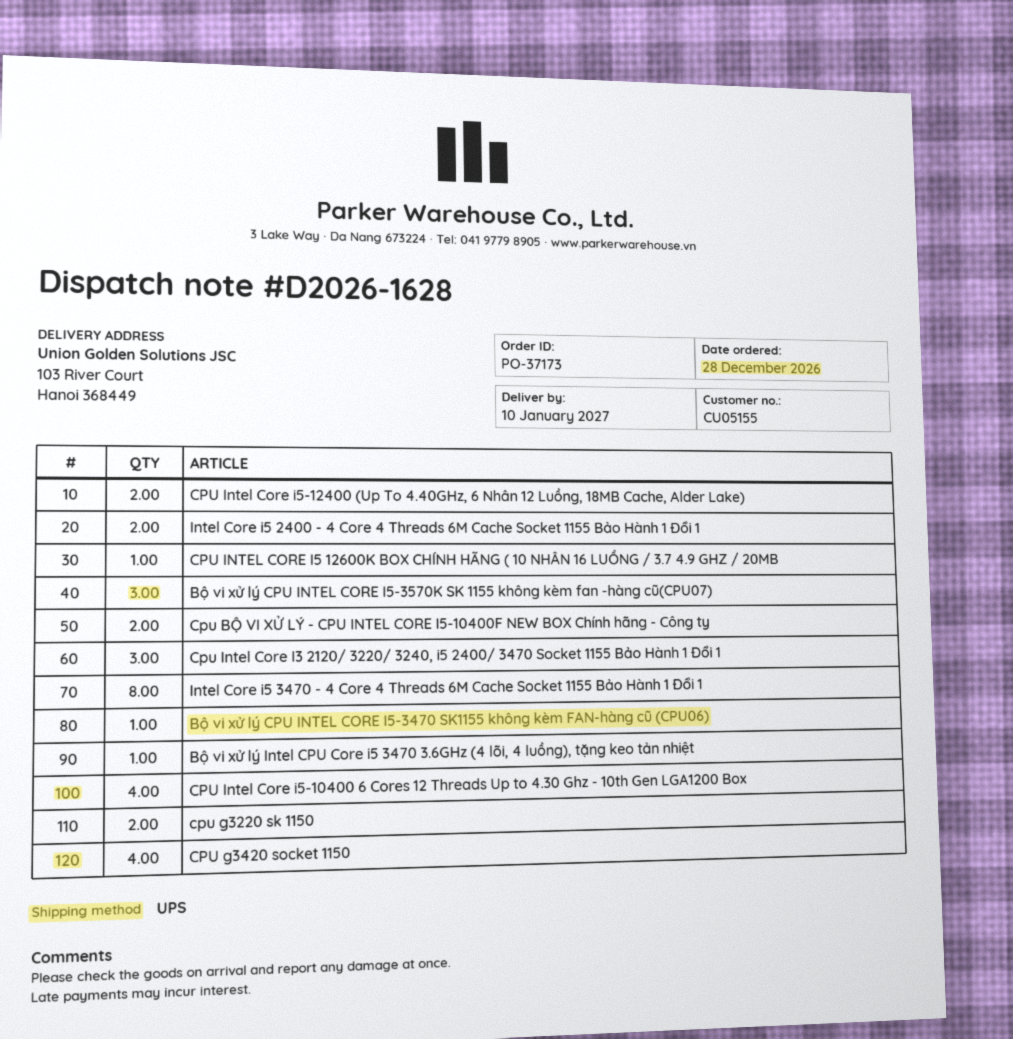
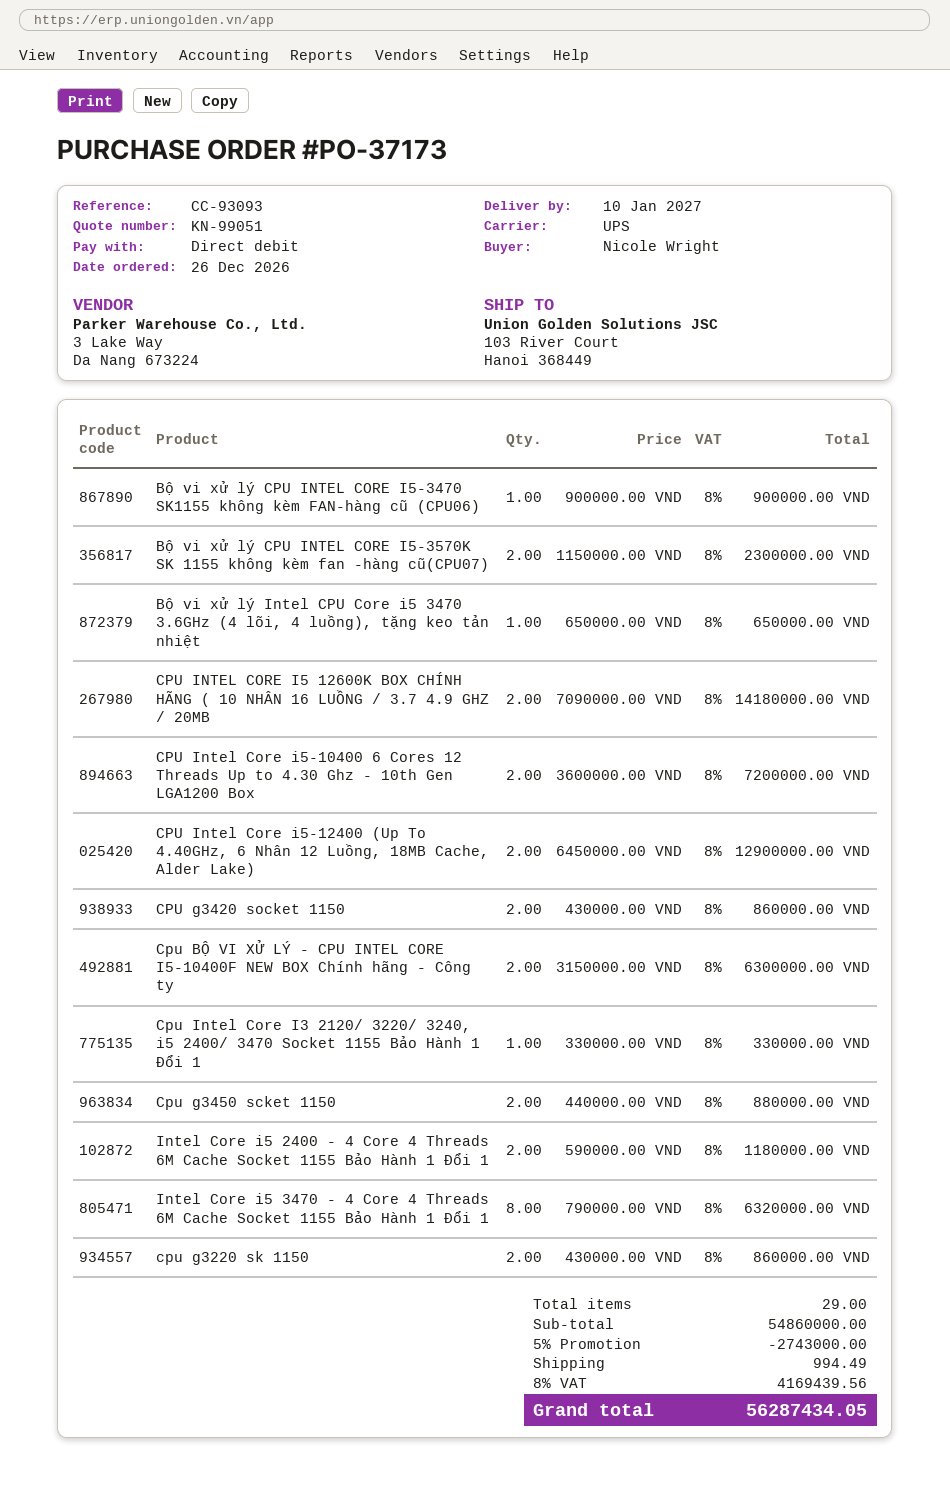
order date: 2026-12-28 -> 2026-12-26
CPU INTEL CORE I5 12600K BOX CHÍNH HÃNG ( 10 NHÂN 16 LUỒNG / 3.7 4.9 GHZ / 20MB: 1 -> 2
Bộ vi xử lý CPU INTEL CORE I5-3570K SK 1155 không kèm fan -hàng cũ(CPU07): 3 -> 2
Cpu Intel Core I3 2120/ 3220/ 3240, i5 2400/ 3470 Socket 1155 Bảo Hành 1 Đổi 1: 3 -> 1
CPU Intel Core i5-10400 6 Cores 12 Threads Up to 4.30 Ghz - 10th Gen LGA1200 Box: 4 -> 2
CPU g3420 socket 1150: 4 -> 2
Cpu g3450 scket 1150: none -> 2

